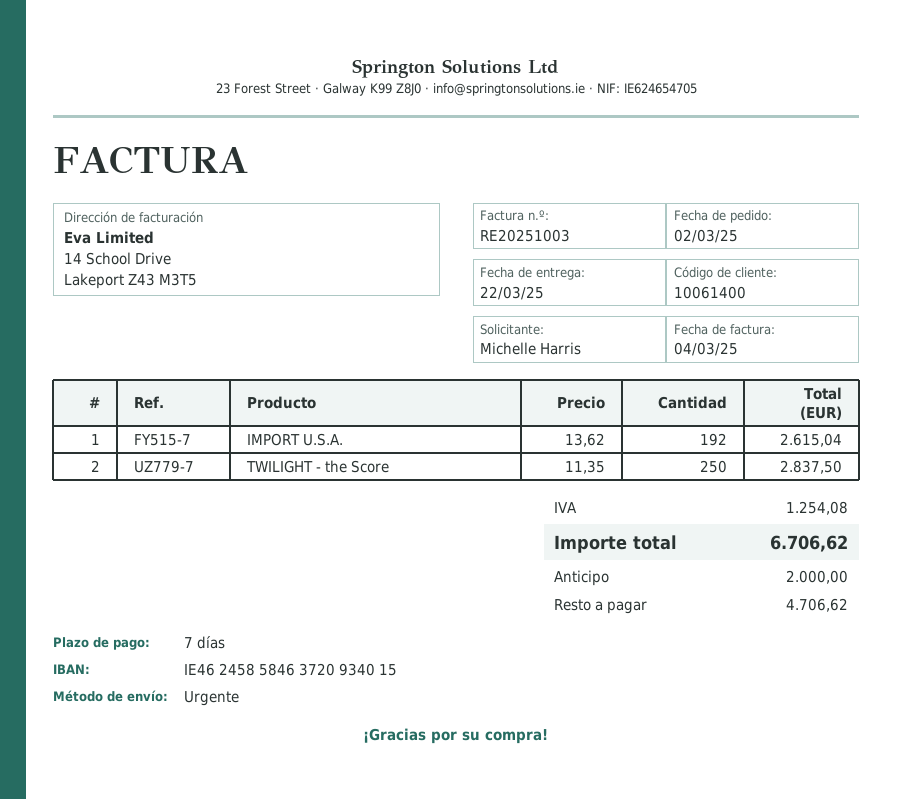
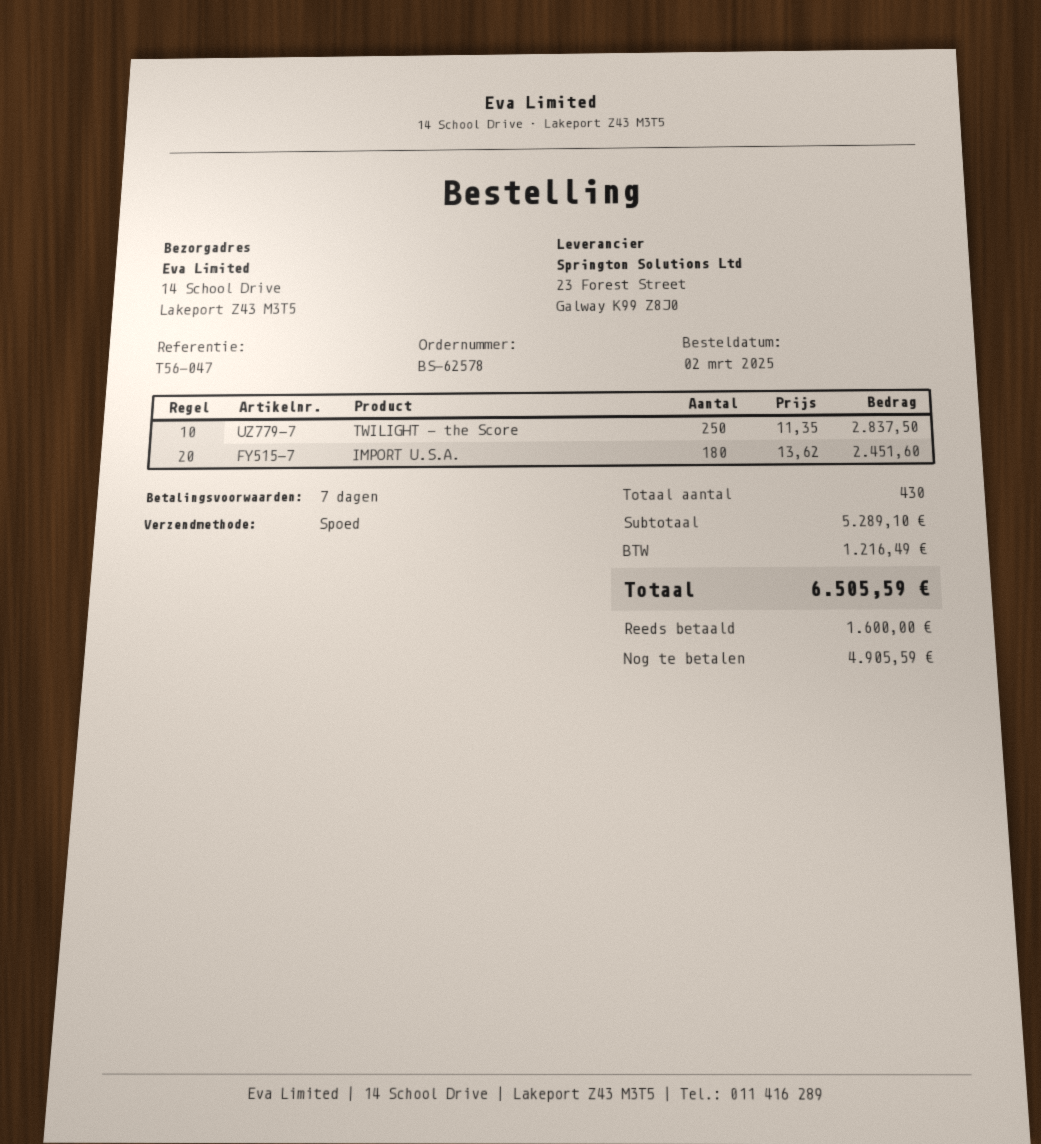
IMPORT U.S.A.: 192 x 13.62 = 2615.04 -> 180 x 13.62 = 2451.60
tax: 1254.08 -> 1216.49
total: 6706.62 -> 6505.59
deposit: 2000.00 -> 1600.00
balance: 4706.62 -> 4905.59

